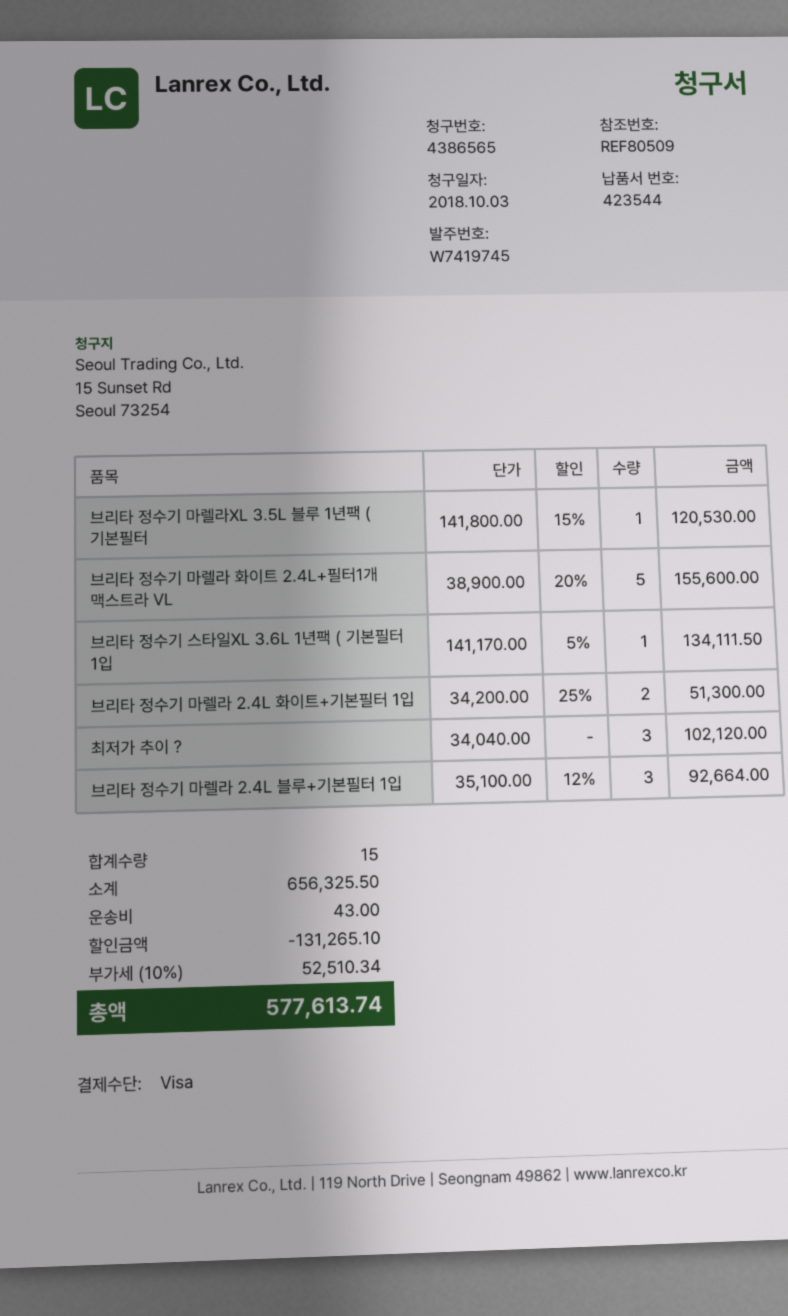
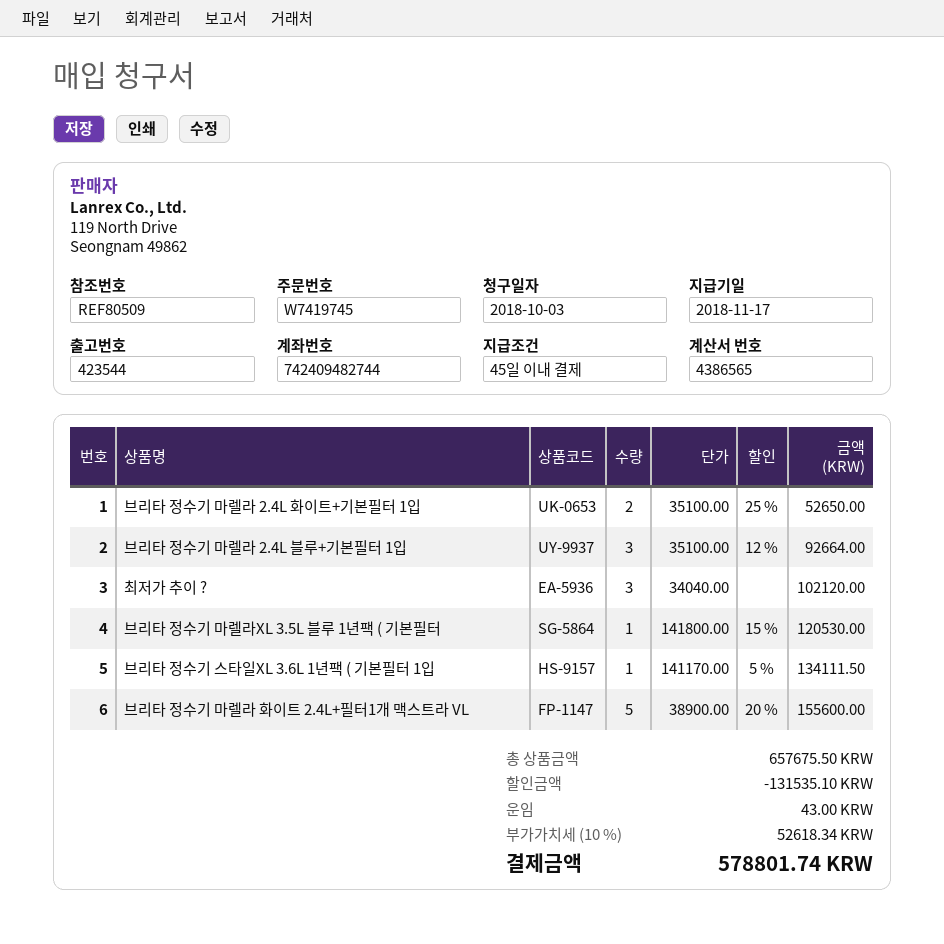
브리타 정수기 마렐라 2.4L 화이트+기본필터 1입: 2 x 34200.00 - 25% = 51300.00 -> 2 x 35100.00 - 25% = 52650.00
subtotal: 656325.50 -> 657675.50
discount: 131265.10 -> 131535.10
tax: 10% = 52510.34 -> 10% = 52618.34
total: 577613.74 -> 578801.74

